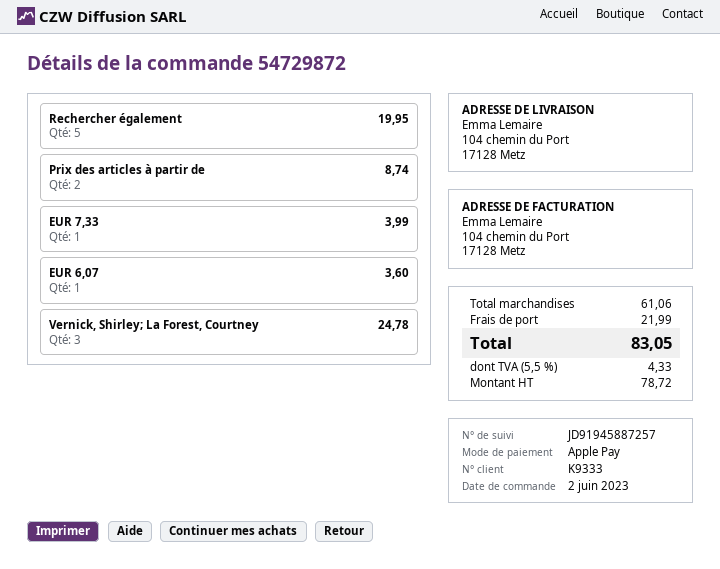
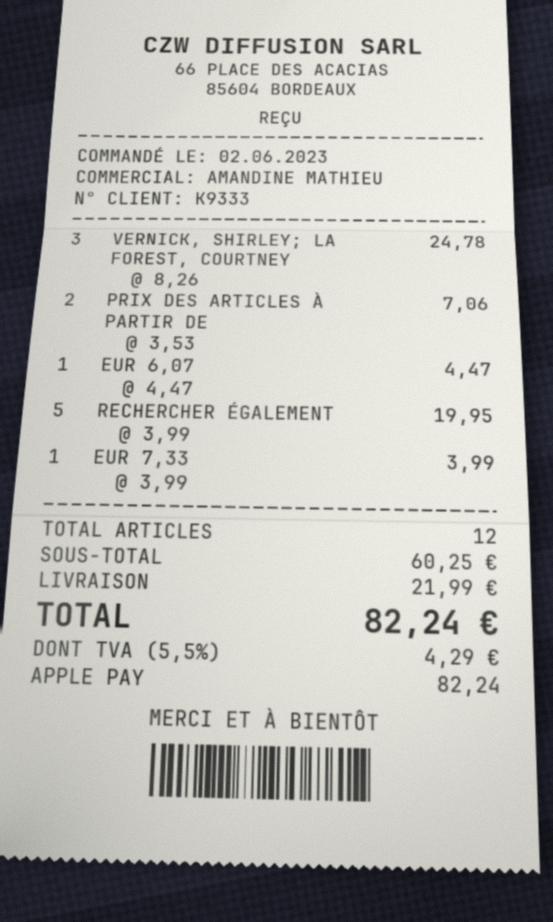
Prix des articles à partir de: 2 for 8.74 -> 2 for 7.06
EUR 6,07: 1 for 3.60 -> 1 for 4.47
subtotal: 61.06 -> 60.25
tax: 5.5% = 4.33 -> 5.5% = 4.29
total: 83.05 -> 82.24

